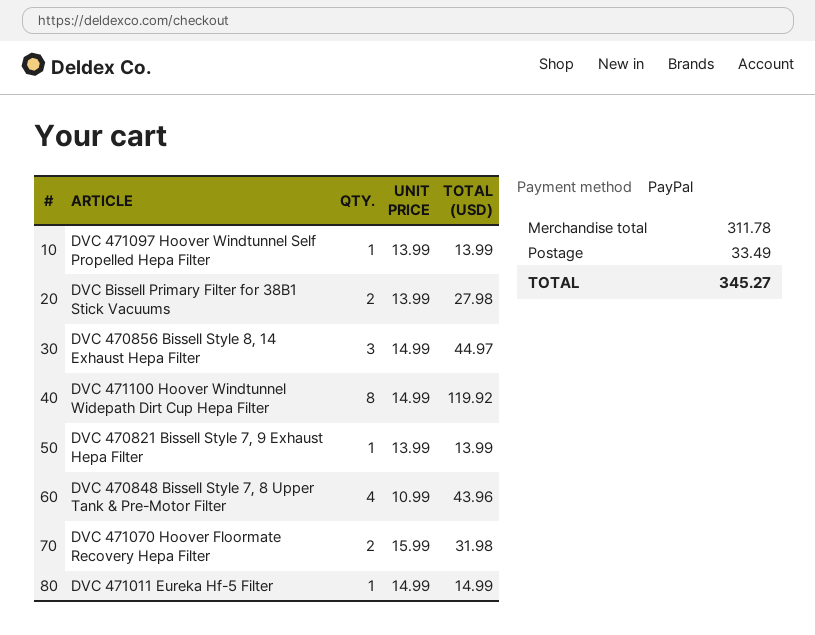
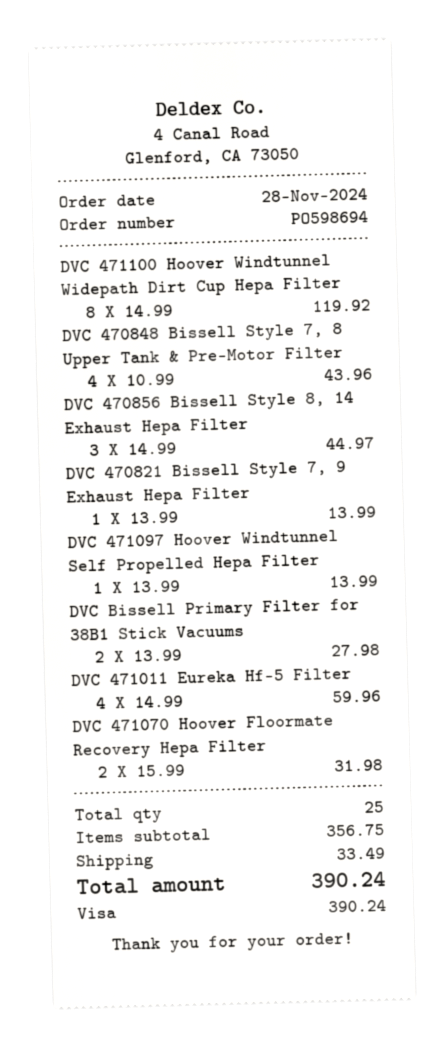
payment method: PayPal -> Visa
DVC 471011 Eureka Hf-5 Filter: 1 x 14.99 = 14.99 -> 4 x 14.99 = 59.96
subtotal: 311.78 -> 356.75
total: 345.27 -> 390.24

